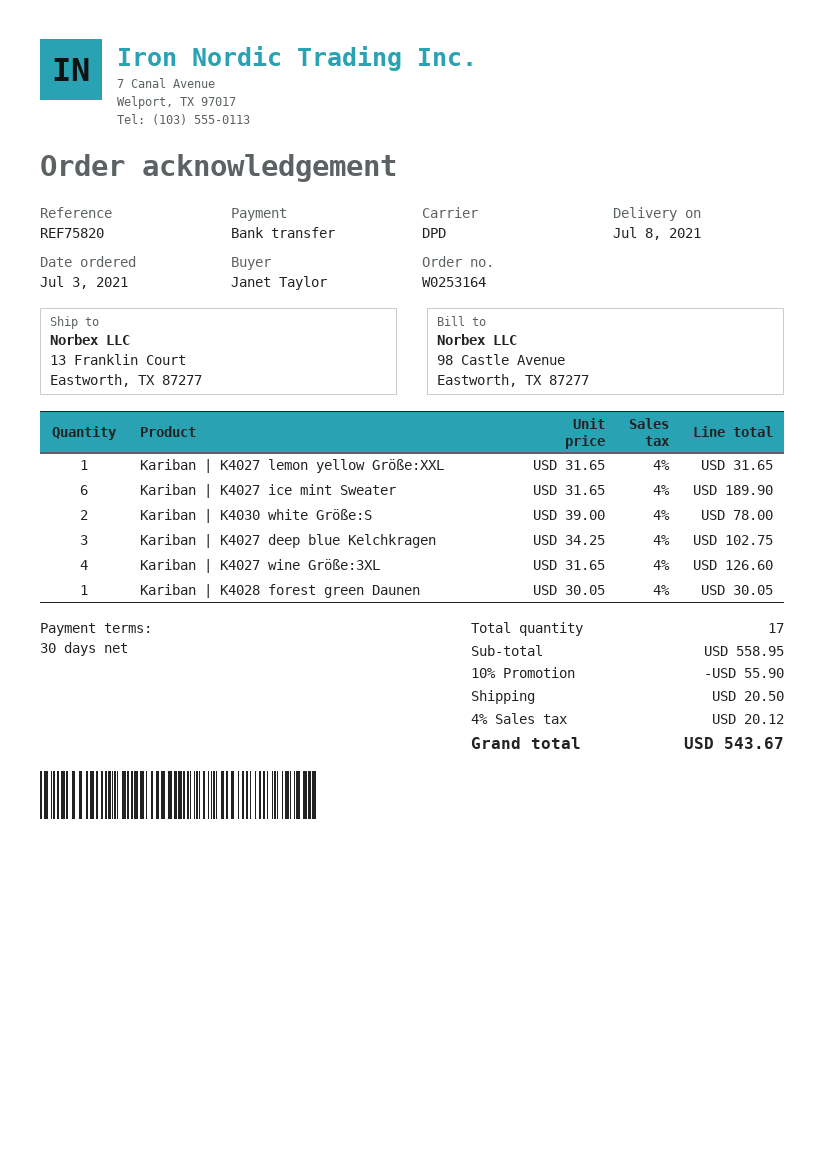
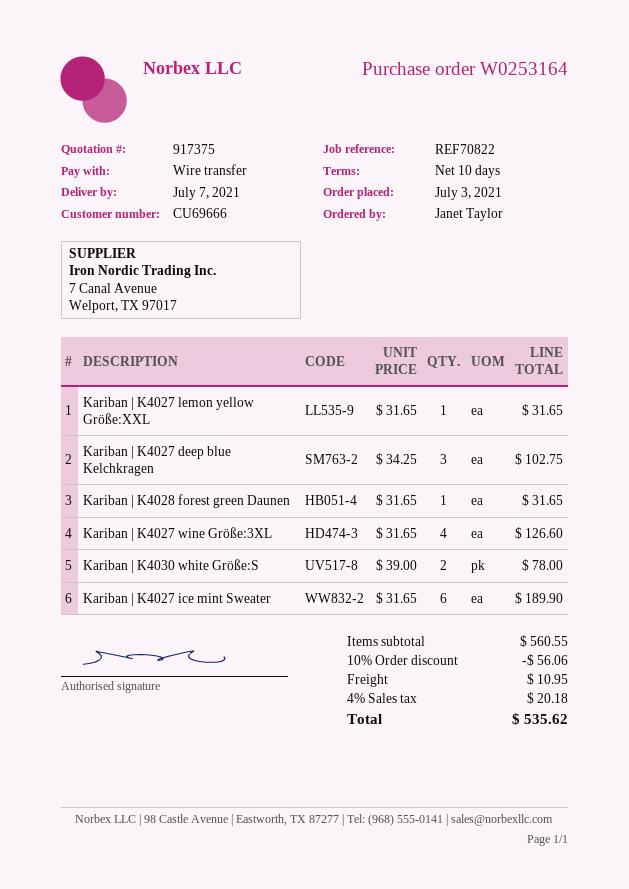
delivery date: 2021-07-08 -> 2021-07-07
payment terms: 30 days -> 10 days
reference: REF75820 -> REF70822
Kariban | K4028 forest green Daunen: 1 x 30.05 = 30.05 -> 1 x 31.65 = 31.65
subtotal: 558.95 -> 560.55
discount: 10% = 55.90 -> 10% = 56.06
shipping: 20.50 -> 10.95
tax: 4% = 20.12 -> 4% = 20.18
total: 543.67 -> 535.62

